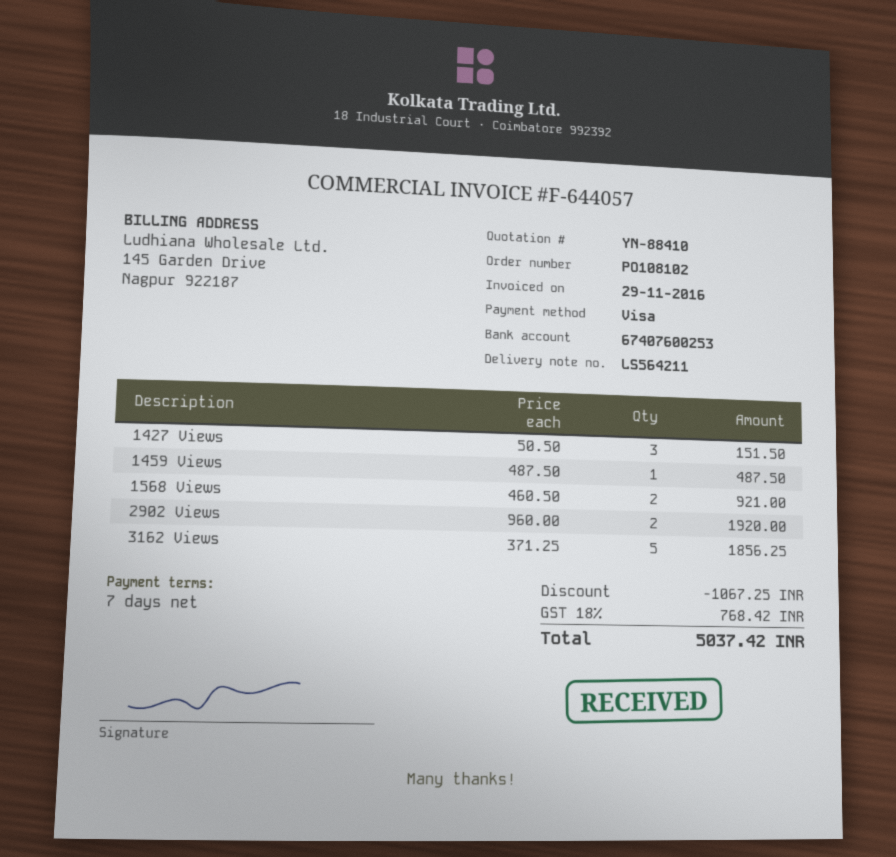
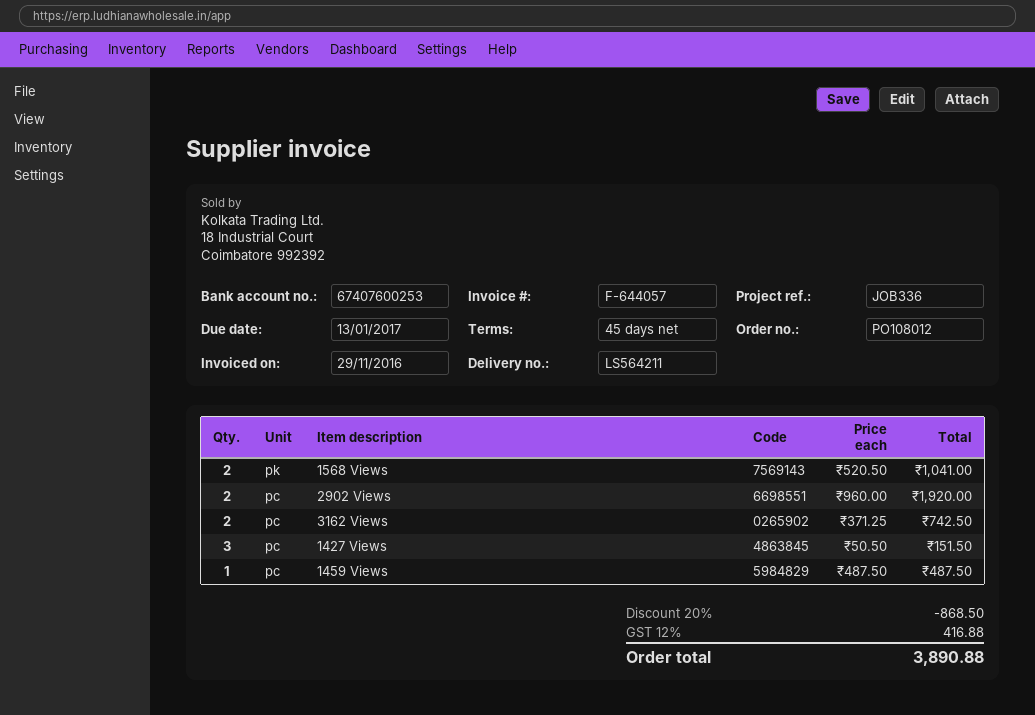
order number: PO108102 -> PO108012
payment terms: 7 days -> 45 days
1568 Views: 2 x 460.50 = 921.00 -> 2 x 520.50 = 1041.00
3162 Views: 5 x 371.25 = 1856.25 -> 2 x 371.25 = 742.50
discount: 1067.25 -> 868.50
tax: 18% = 768.42 -> 12% = 416.88
total: 5037.42 -> 3890.88

